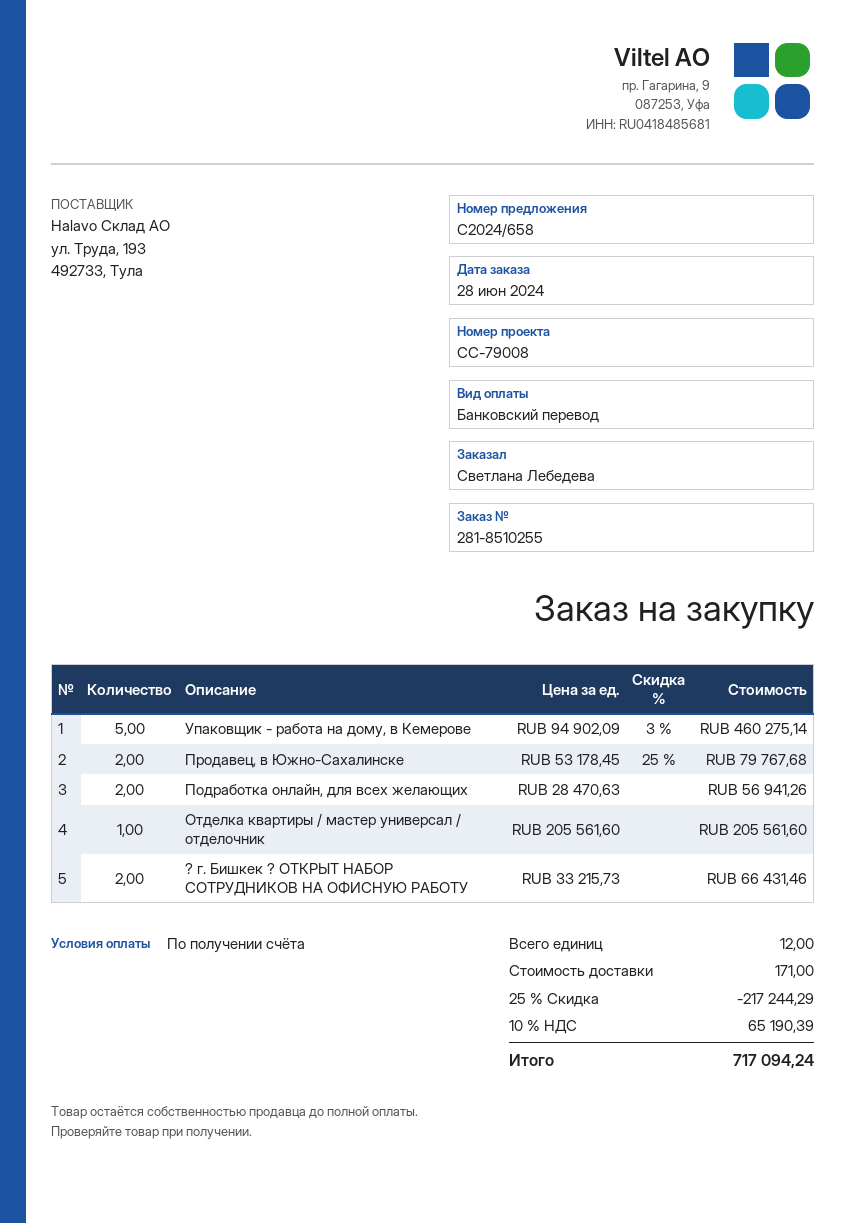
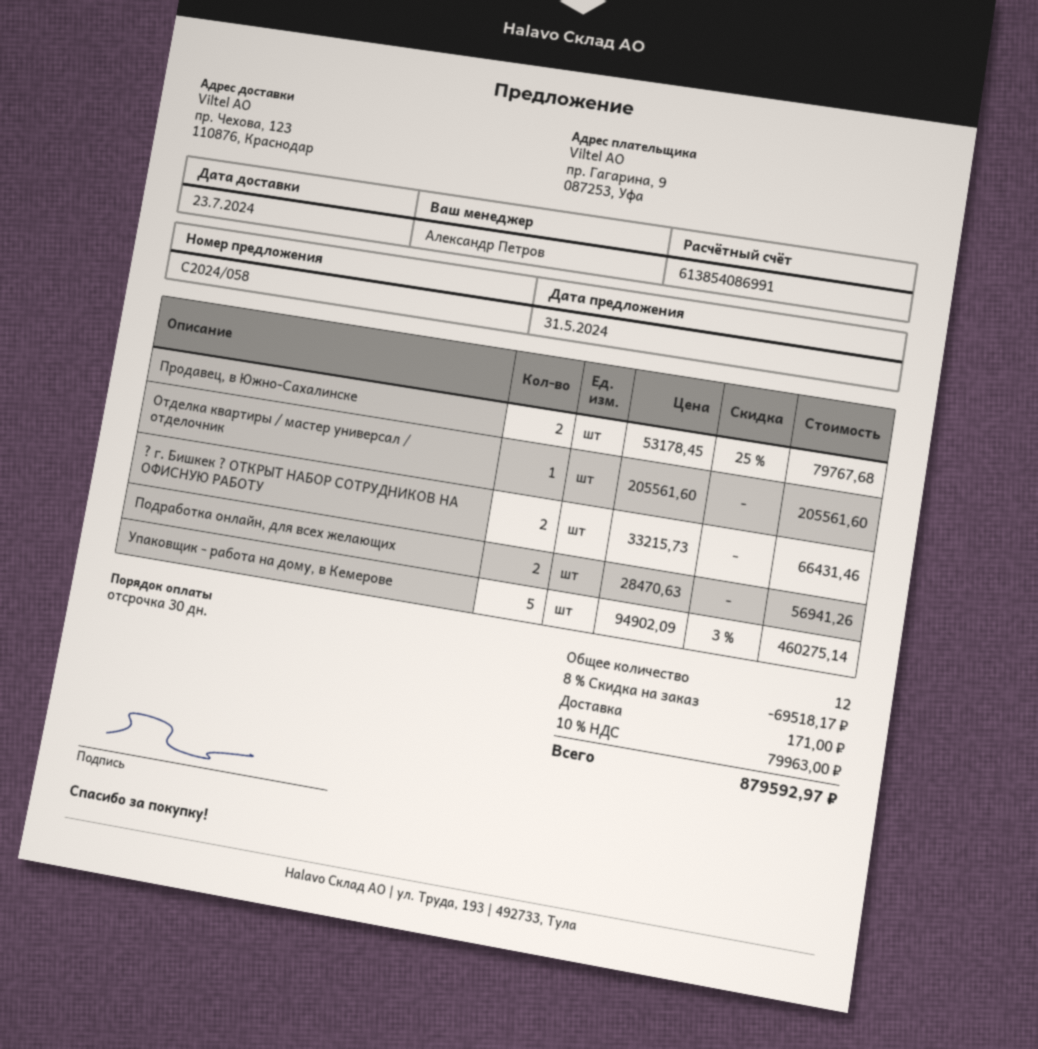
quote number: C2024/658 -> C2024/058
payment terms: on receipt -> 30 days
discount: 25% = 217244.29 -> 8% = 69518.17
tax: 10% = 65190.39 -> 10% = 79963.00
total: 717094.24 -> 879592.97

